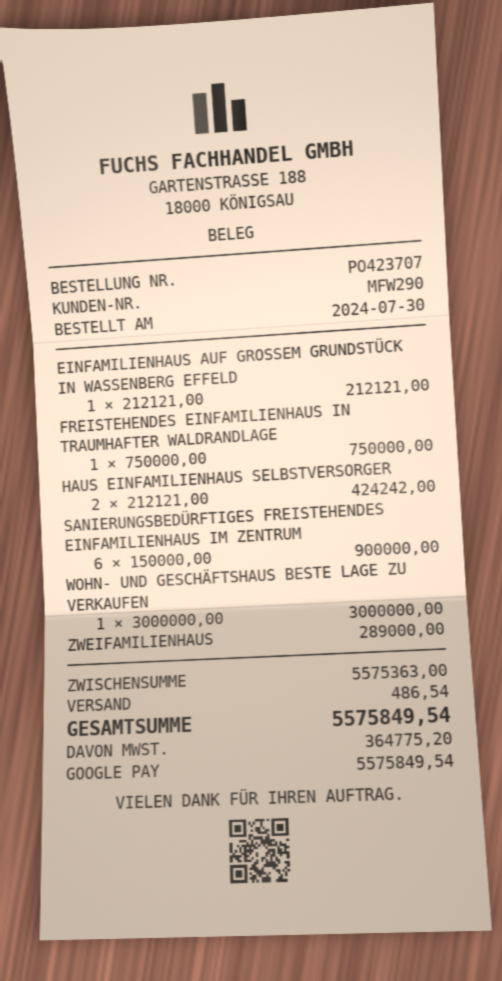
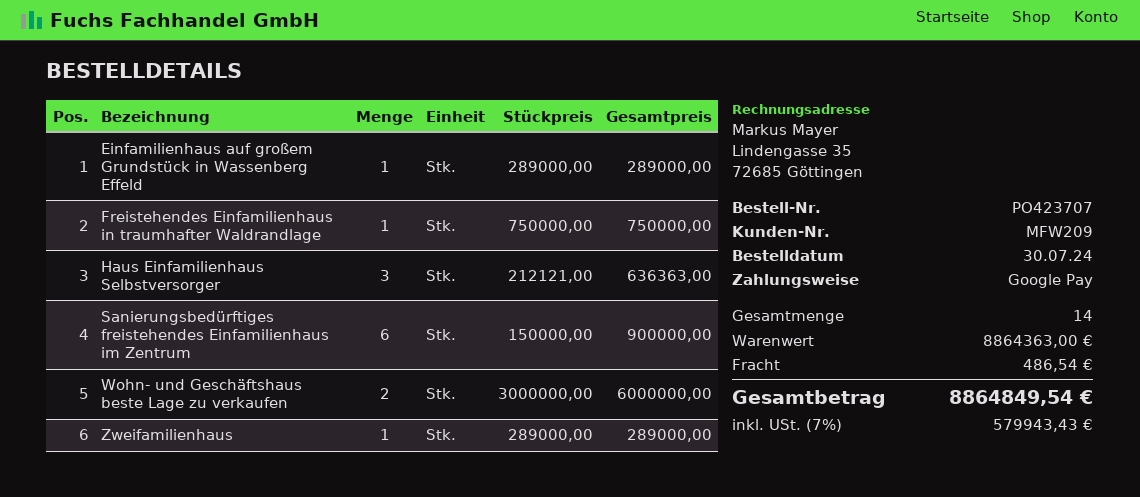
customer number: MFW290 -> MFW209
EINFAMILIENHAUS AUF GROSSEM GRUNDSTÜCK IN WASSENBERG EFFELD: 1 x 212121.00 = 212121.00 -> 1 x 289000.00 = 289000.00
HAUS EINFAMILIENHAUS SELBSTVERSORGER: 2 x 212121.00 = 424242.00 -> 3 x 212121.00 = 636363.00
WOHN- UND GESCHÄFTSHAUS BESTE LAGE ZU VERKAUFEN: 1 x 3000000.00 = 3000000.00 -> 2 x 3000000.00 = 6000000.00
subtotal: 5575363.00 -> 8864363.00
tax: 364775.20 -> 579943.43
total: 5575849.54 -> 8864849.54

